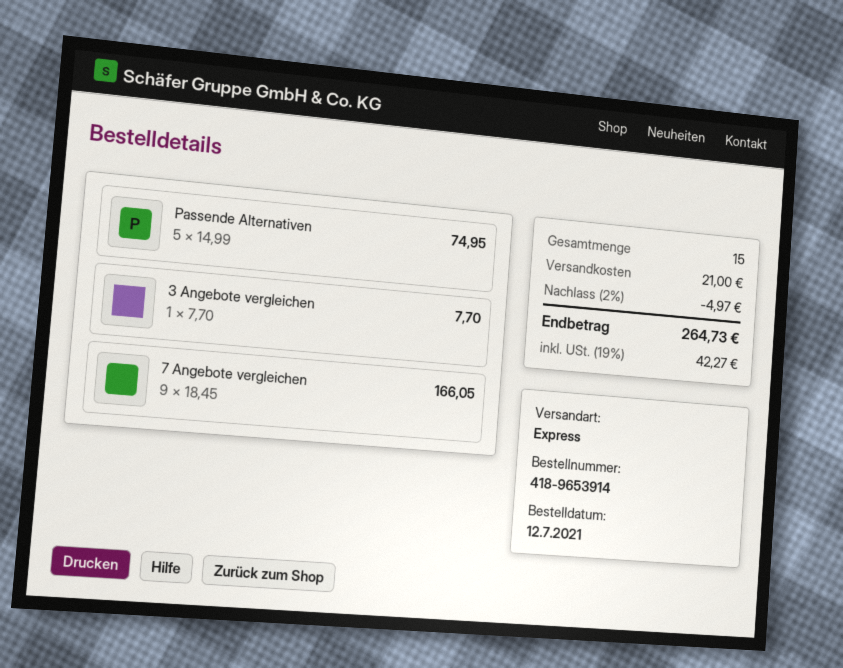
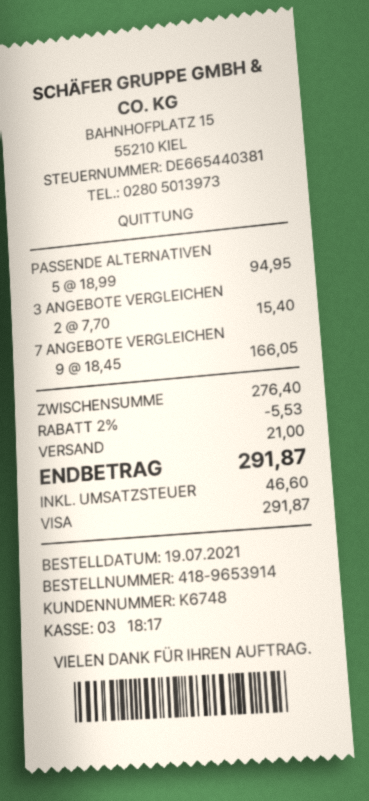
order date: 2021-07-12 -> 2021-07-19
Passende Alternativen: 5 x 14.99 = 74.95 -> 5 x 18.99 = 94.95
3 Angebote vergleichen: 1 x 7.70 = 7.70 -> 2 x 7.70 = 15.40
discount: 2% = 4.97 -> 2% = 5.53
tax: 42.27 -> 46.60
total: 264.73 -> 291.87

